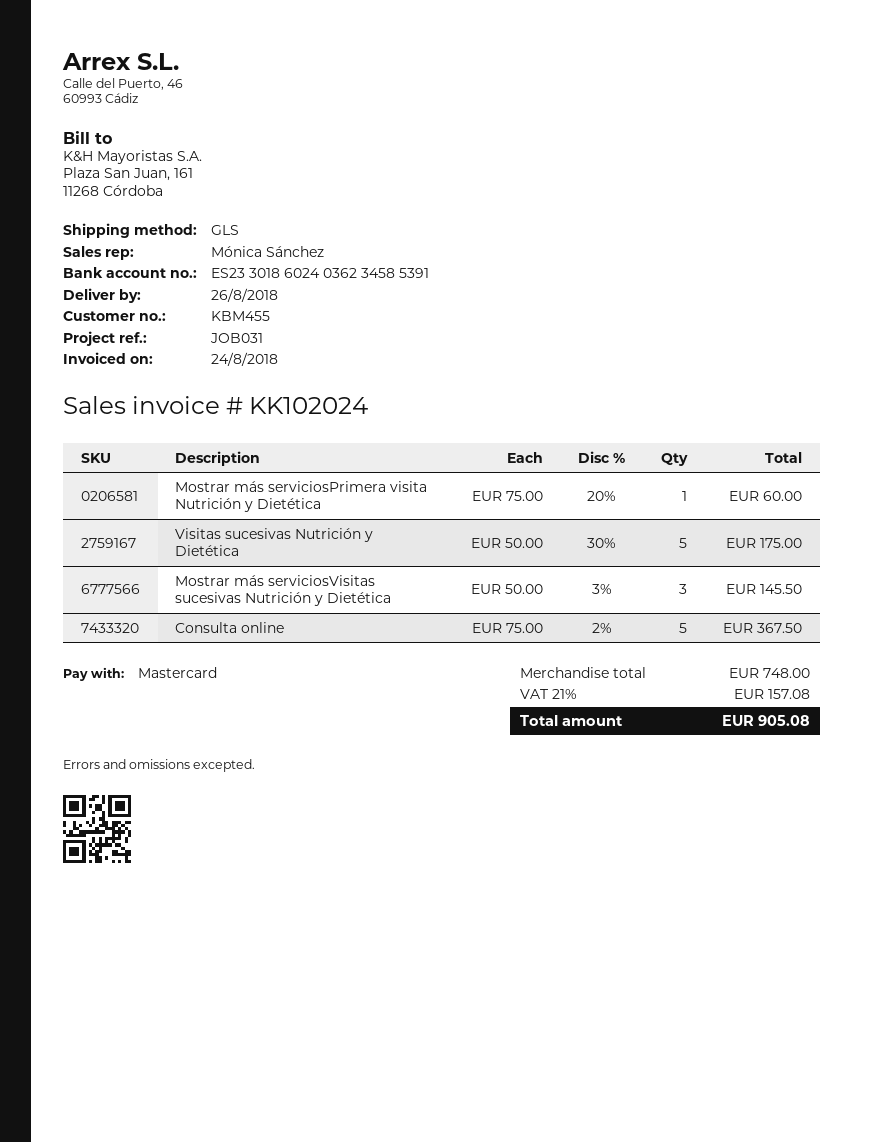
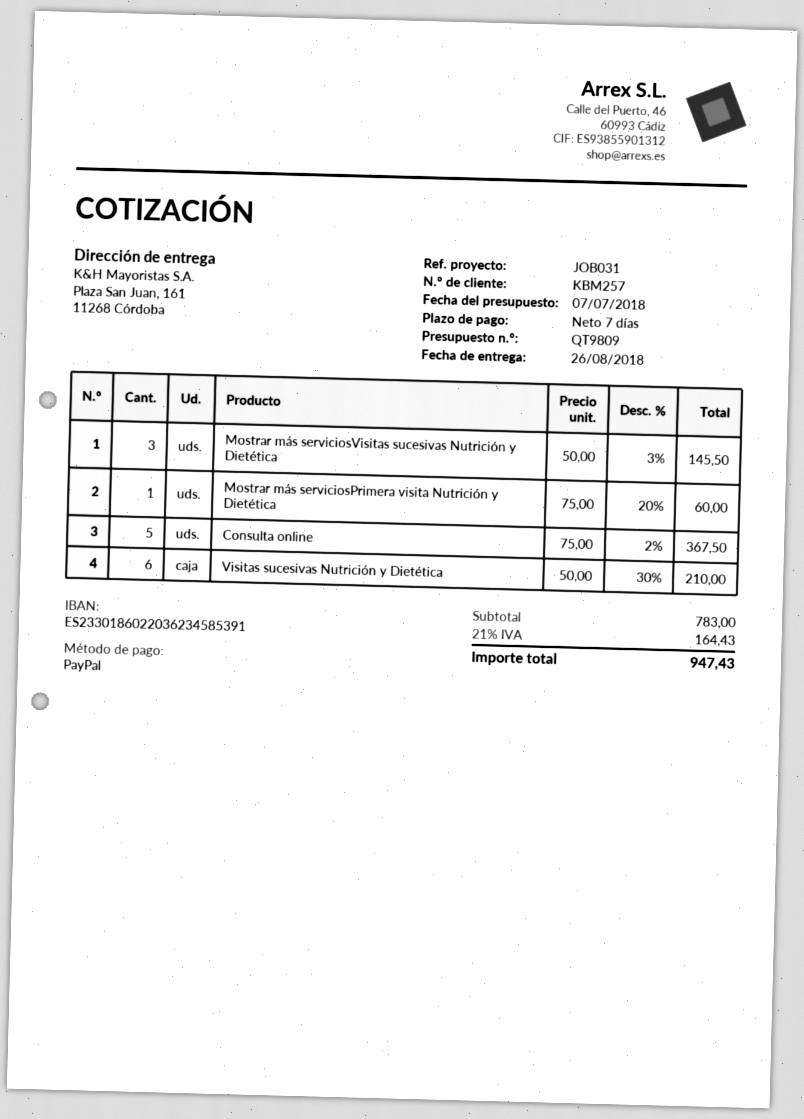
customer number: KBM455 -> KBM257
payment method: Mastercard -> PayPal
bank account: ES2330186024036234585391 -> ES2330186022036234585391
Visitas sucesivas Nutrición y Dietética: 5 x 50.00 - 30% = 175.00 -> 6 x 50.00 - 30% = 210.00
subtotal: 748.00 -> 783.00
tax: 21% = 157.08 -> 21% = 164.43
total: 905.08 -> 947.43

